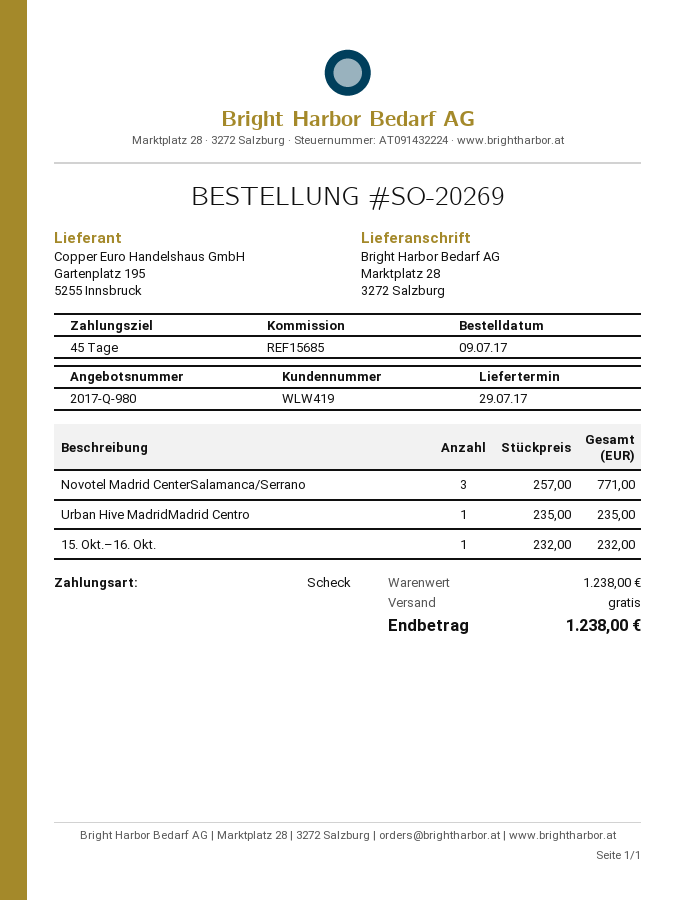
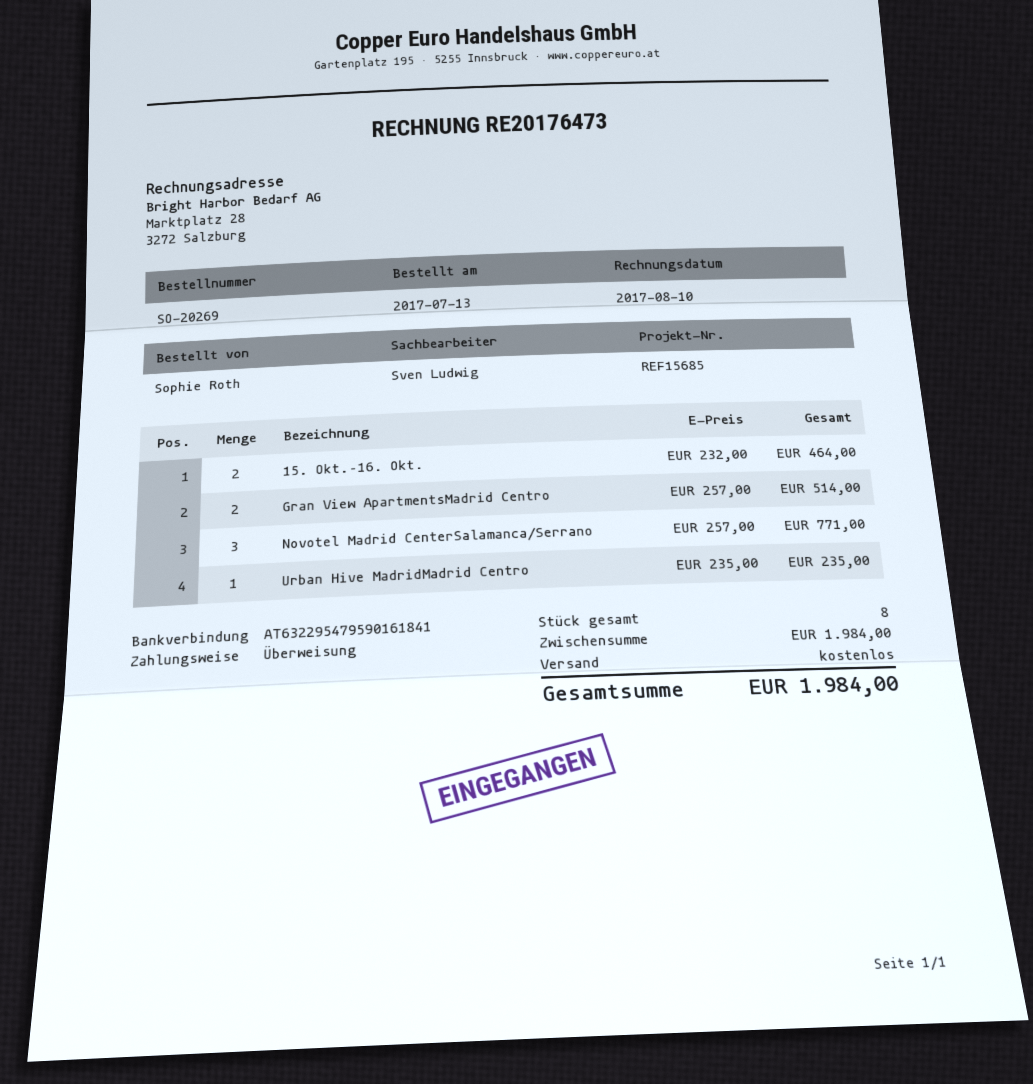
order date: 2017-07-09 -> 2017-07-13
payment method: cheque -> bank transfer
15. Okt.–16. Okt.: 1 x 232.00 = 232.00 -> 2 x 232.00 = 464.00
Gran View ApartmentsMadrid Centro: none -> 2 x 257.00 = 514.00
subtotal: 1238.00 -> 1984.00
total: 1238.00 -> 1984.00

